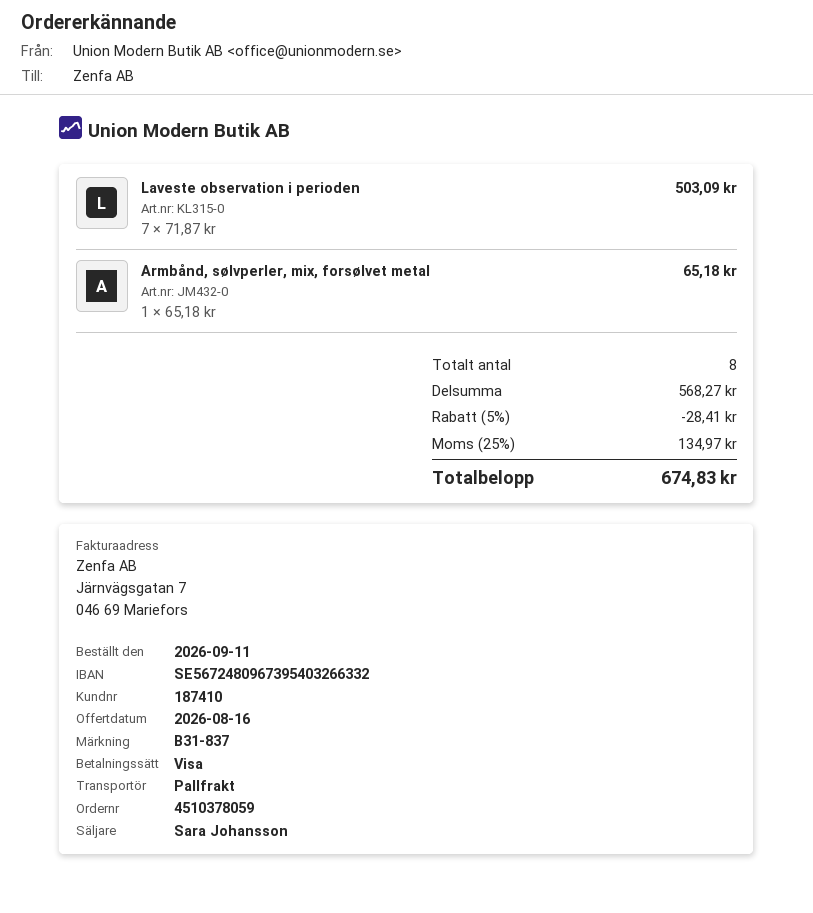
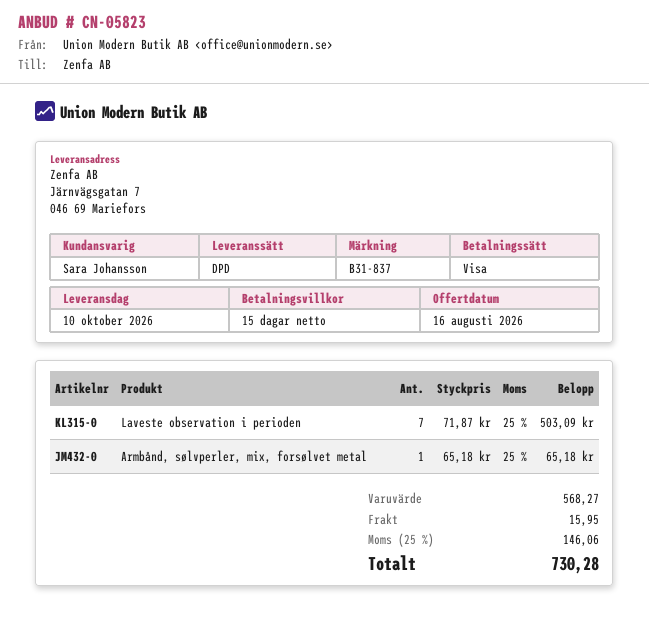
shipping method: pallet freight -> DPD
discount: 5% = 28.41 -> none
shipping: none -> 15.95
tax: 25% = 134.97 -> 25% = 146.06
total: 674.83 -> 730.28

